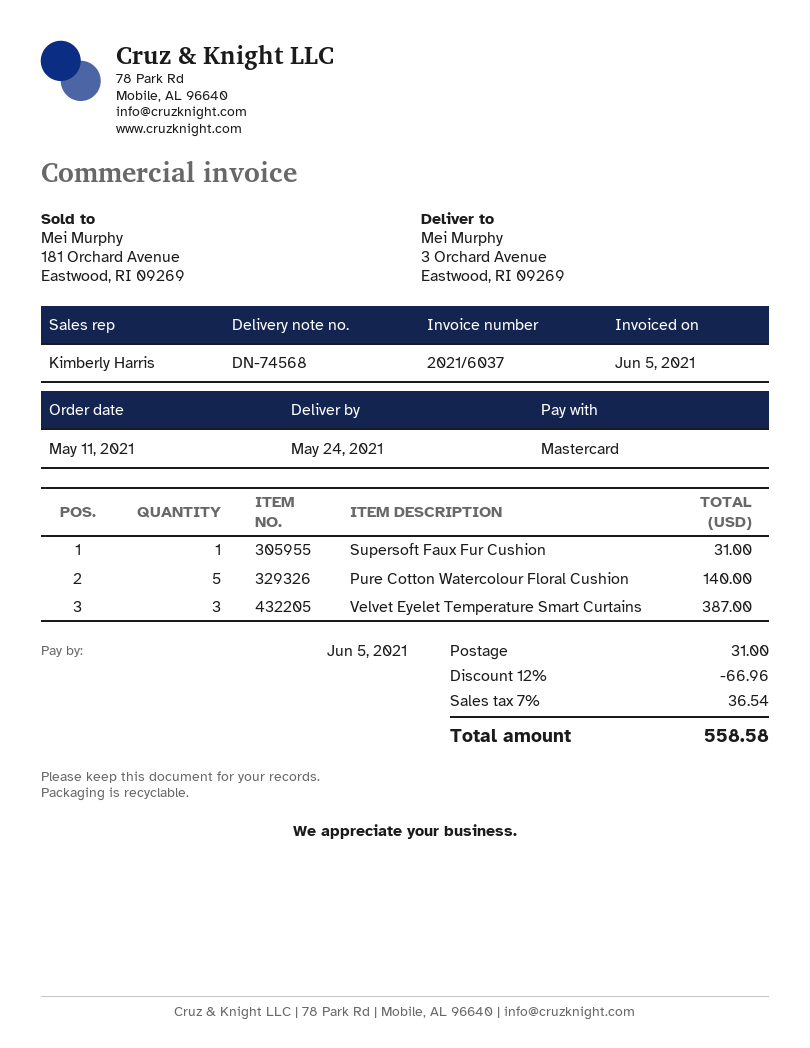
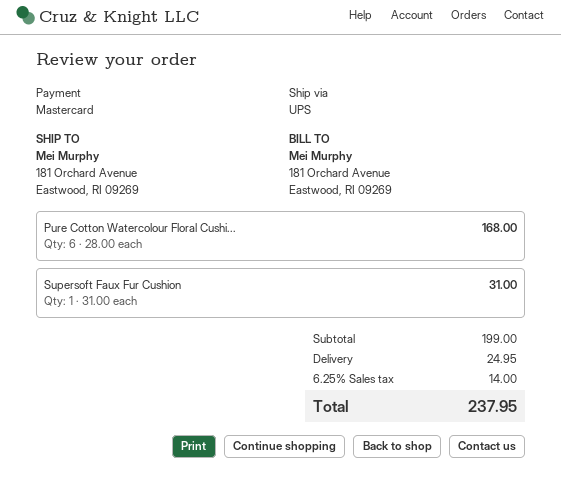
ship to: 3 Orchard Avenue, Eastwood, RI 09269 -> 181 Orchard Avenue, Eastwood, RI 09269
Pure Cotton Watercolour Floral Cushion: 5 for 140.00 -> 6 for 168.00
Velvet Eyelet Temperature Smart Curtains: 3 for 387.00 -> none
discount: 12% = 66.96 -> none
shipping: 31.00 -> 24.95
tax: 7% = 36.54 -> 6.25% = 14.00
total: 558.58 -> 237.95

